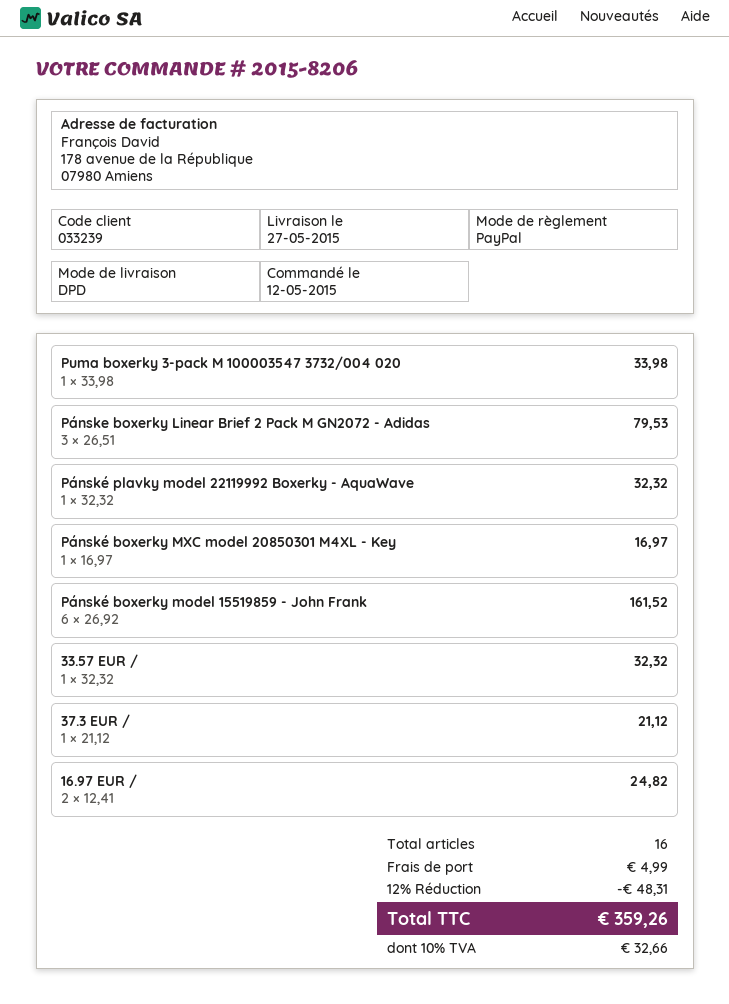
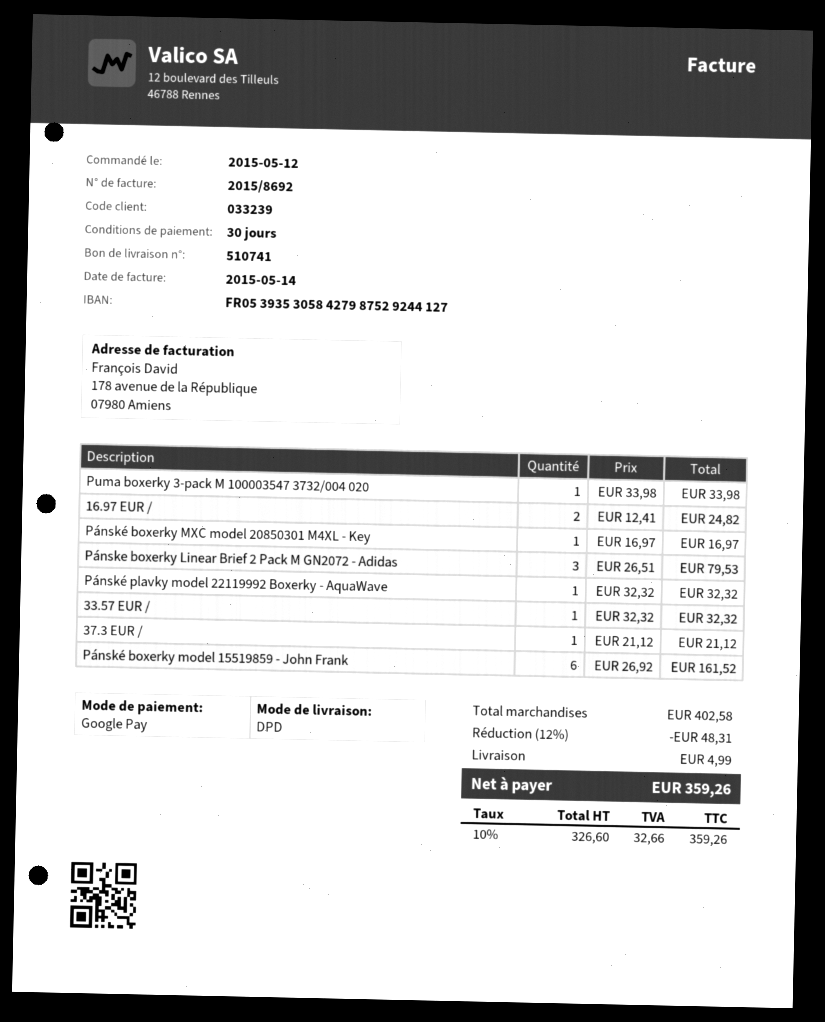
payment method: PayPal -> Google Pay

